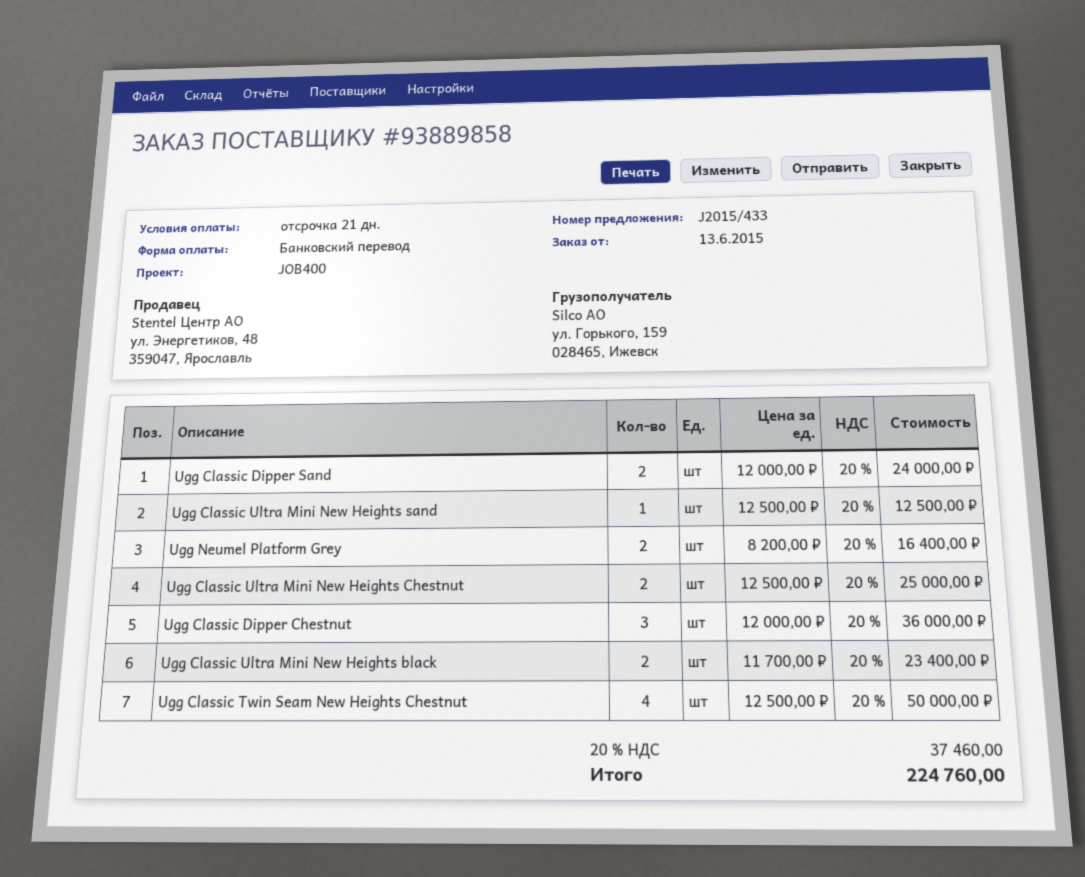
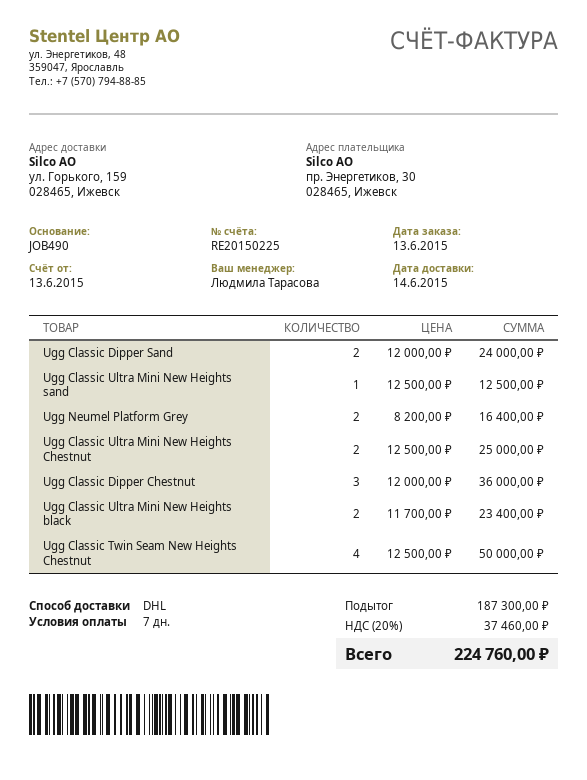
payment terms: 21 days -> 7 days
reference: JOB400 -> JOB490

